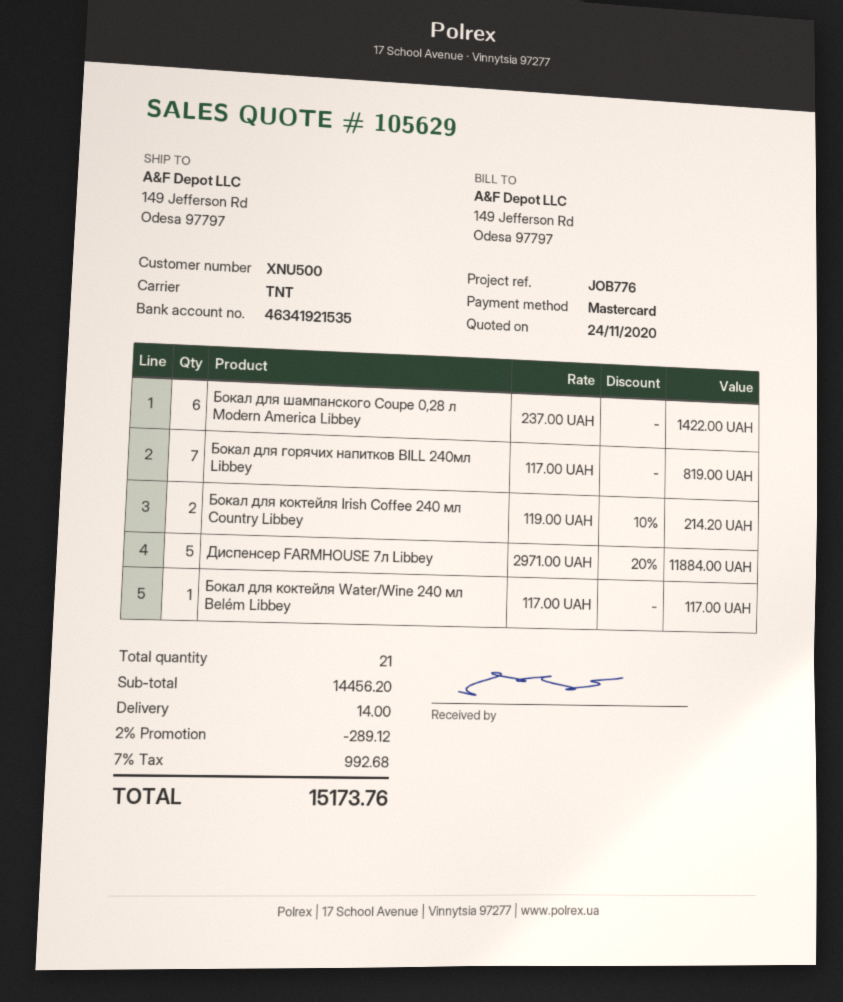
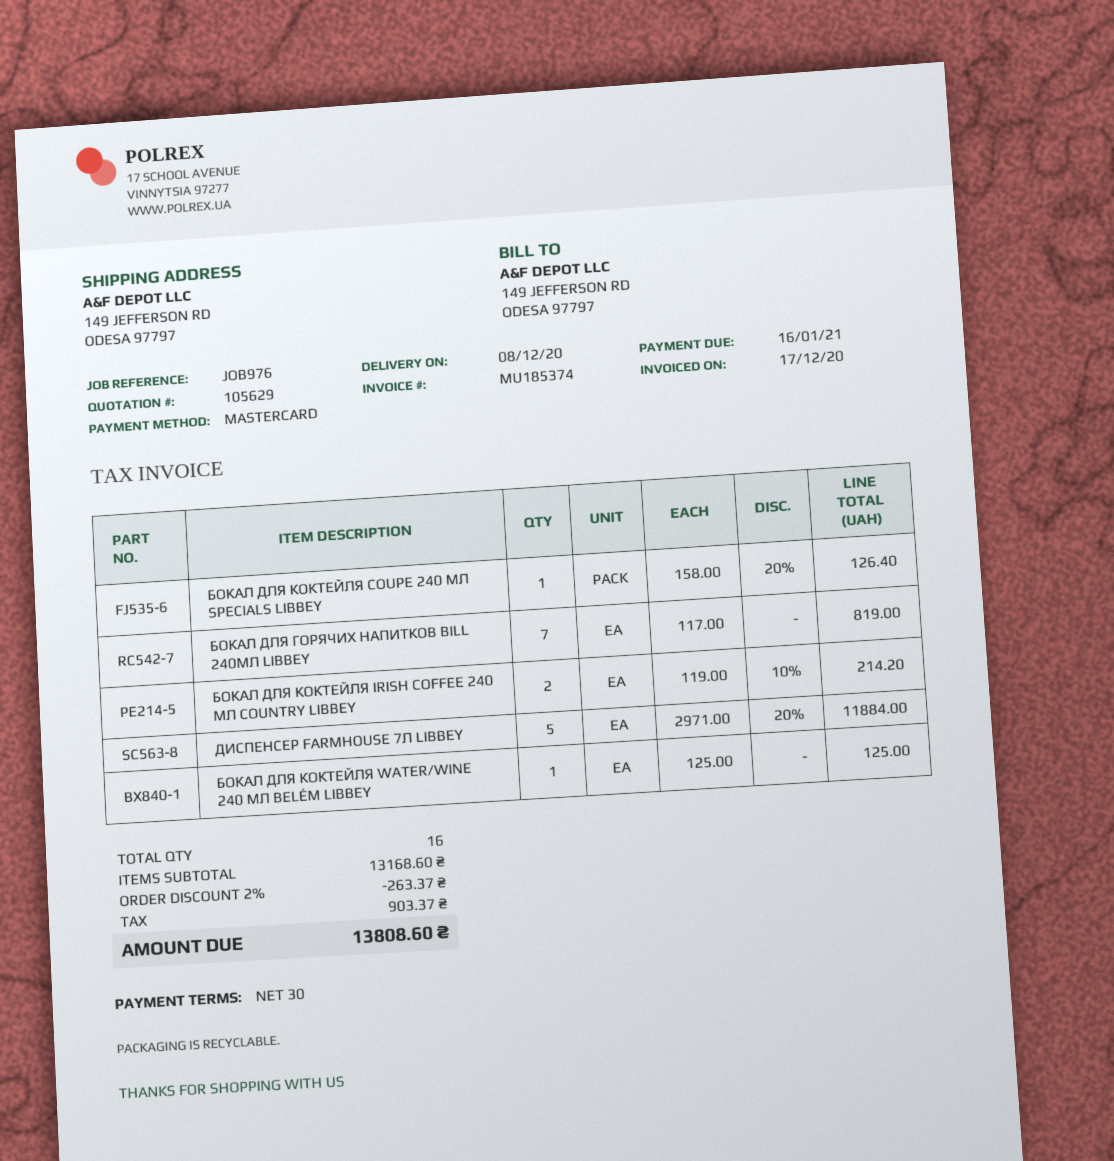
reference: JOB776 -> JOB976
Бокал для шампанского Coupe 0,28 л Modern America Libbey: 6 x 237.00 = 1422.00 -> none
Бокал для коктейля Water/Wine 240 мл Belém Libbey: 1 x 117.00 = 117.00 -> 1 x 125.00 = 125.00
БОКАЛ ДЛЯ КОКТЕЙЛЯ COUPE 240 МЛ SPECIALS LIBBEY: none -> 1 x 158.00 - 20% = 126.40
total quantity: 21 -> 16
subtotal: 14456.20 -> 13168.60
discount: 2% = 289.12 -> 2% = 263.37
shipping: 14.00 -> none
tax: 992.68 -> 903.37
total: 15173.76 -> 13808.60

